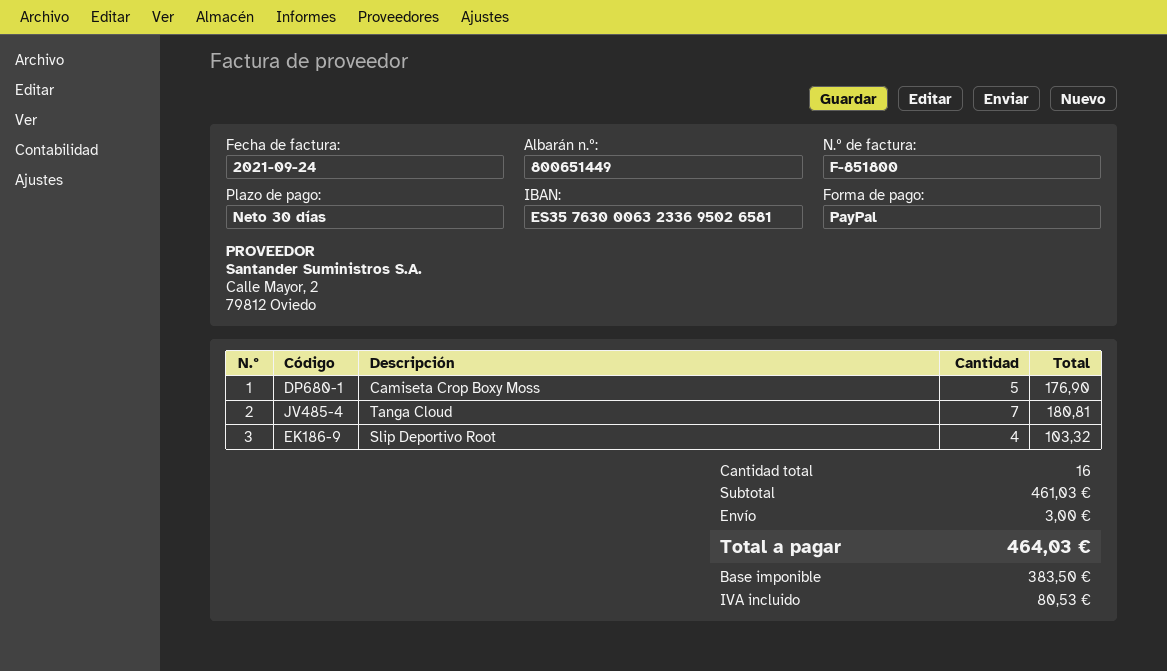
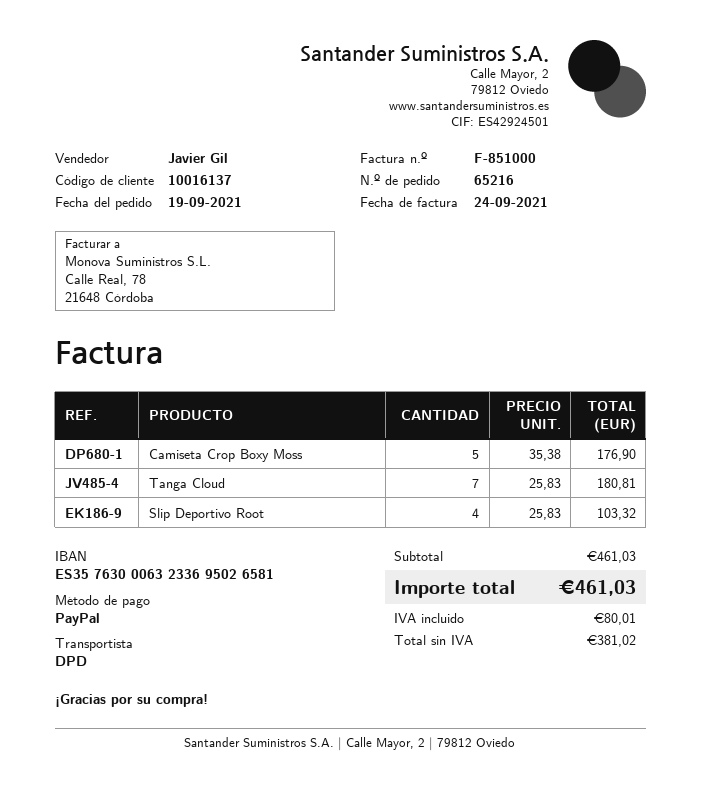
invoice number: F-851800 -> F-851000
shipping: 3.00 -> none
net: 383.50 -> 381.02
tax: 80.53 -> 80.01
total: 464.03 -> 461.03

